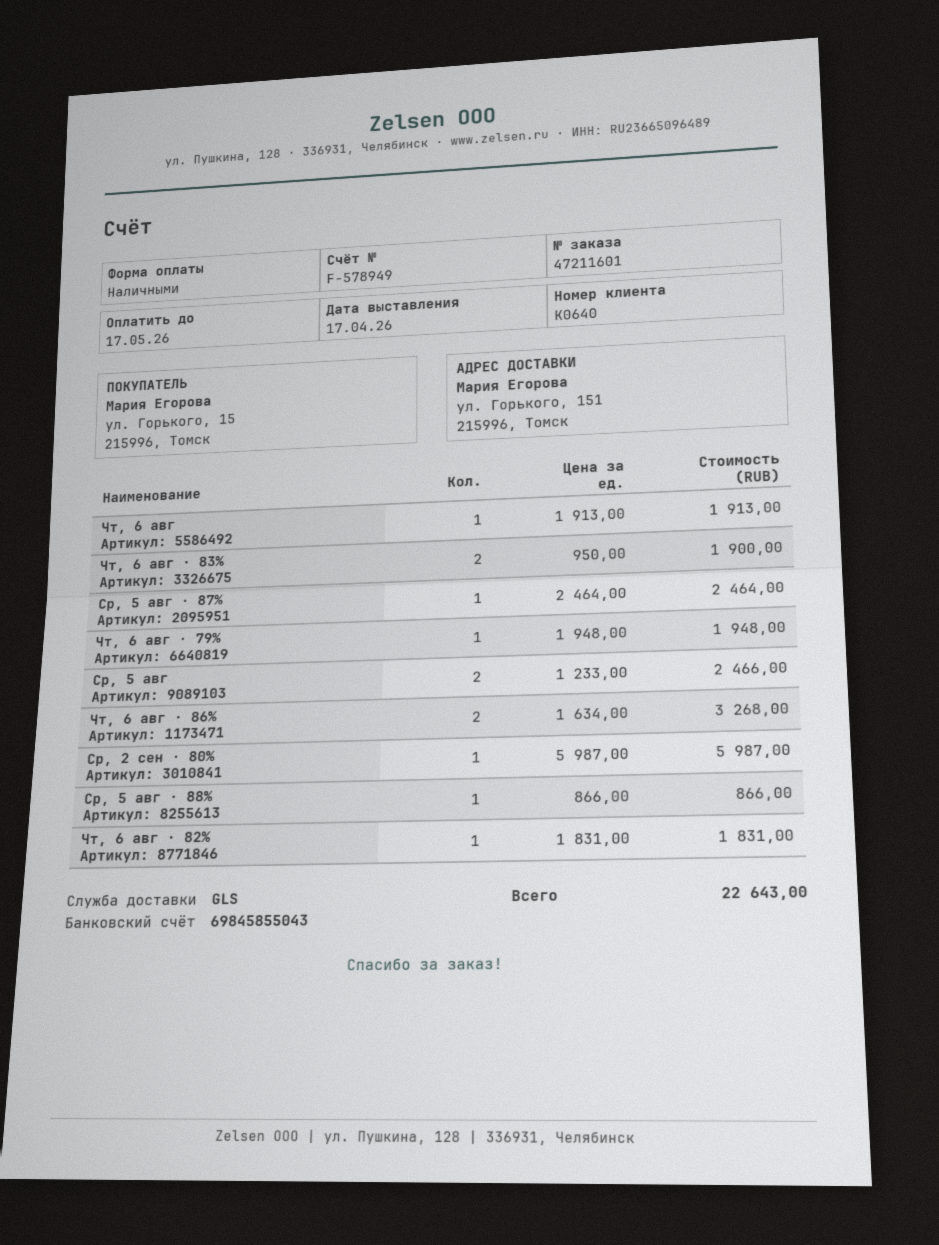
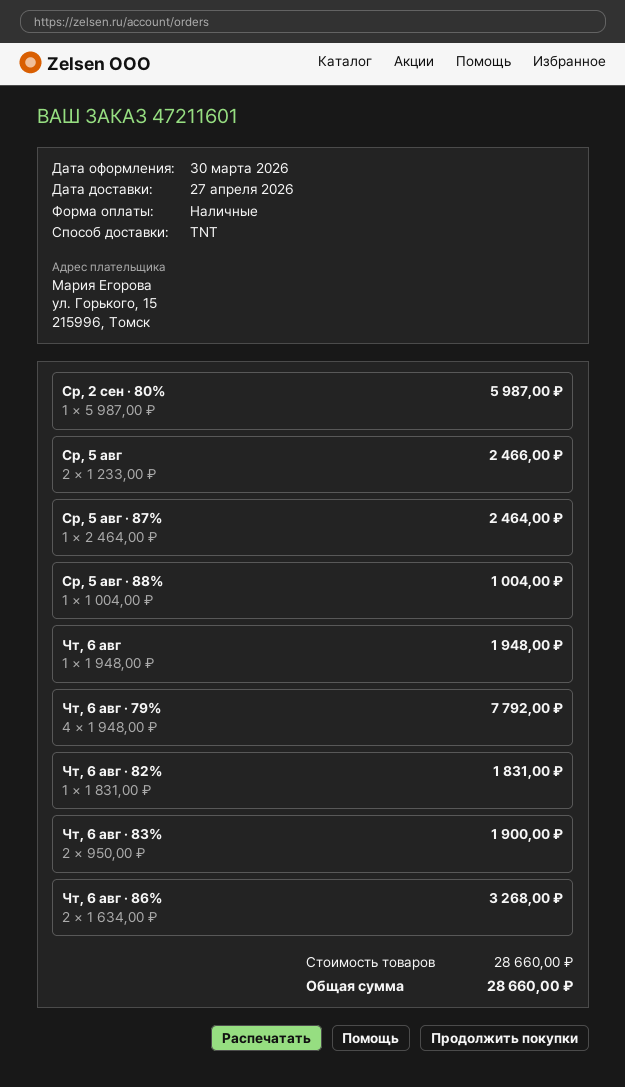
shipping method: GLS -> TNT
Чт, 6 авг: 1 x 1913.00 = 1913.00 -> 1 x 1948.00 = 1948.00
Чт, 6 авг · 79%: 1 x 1948.00 = 1948.00 -> 4 x 1948.00 = 7792.00
Ср, 5 авг · 88%: 1 x 866.00 = 866.00 -> 1 x 1004.00 = 1004.00
total: 22643.00 -> 28660.00

